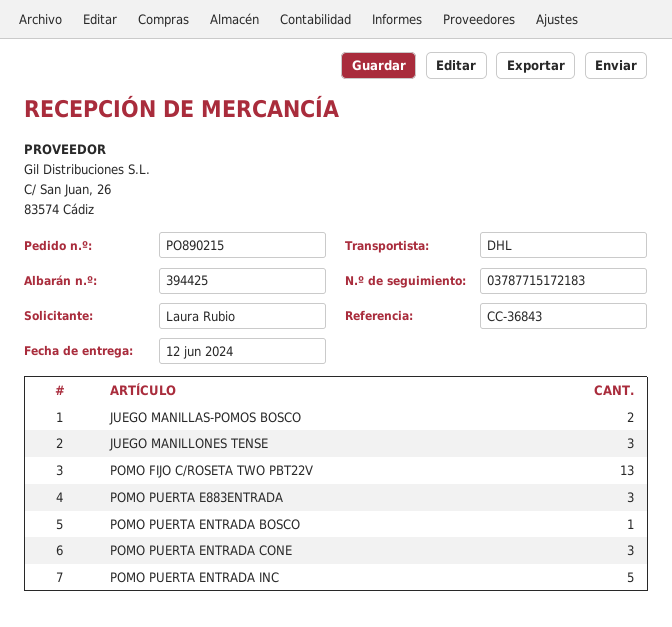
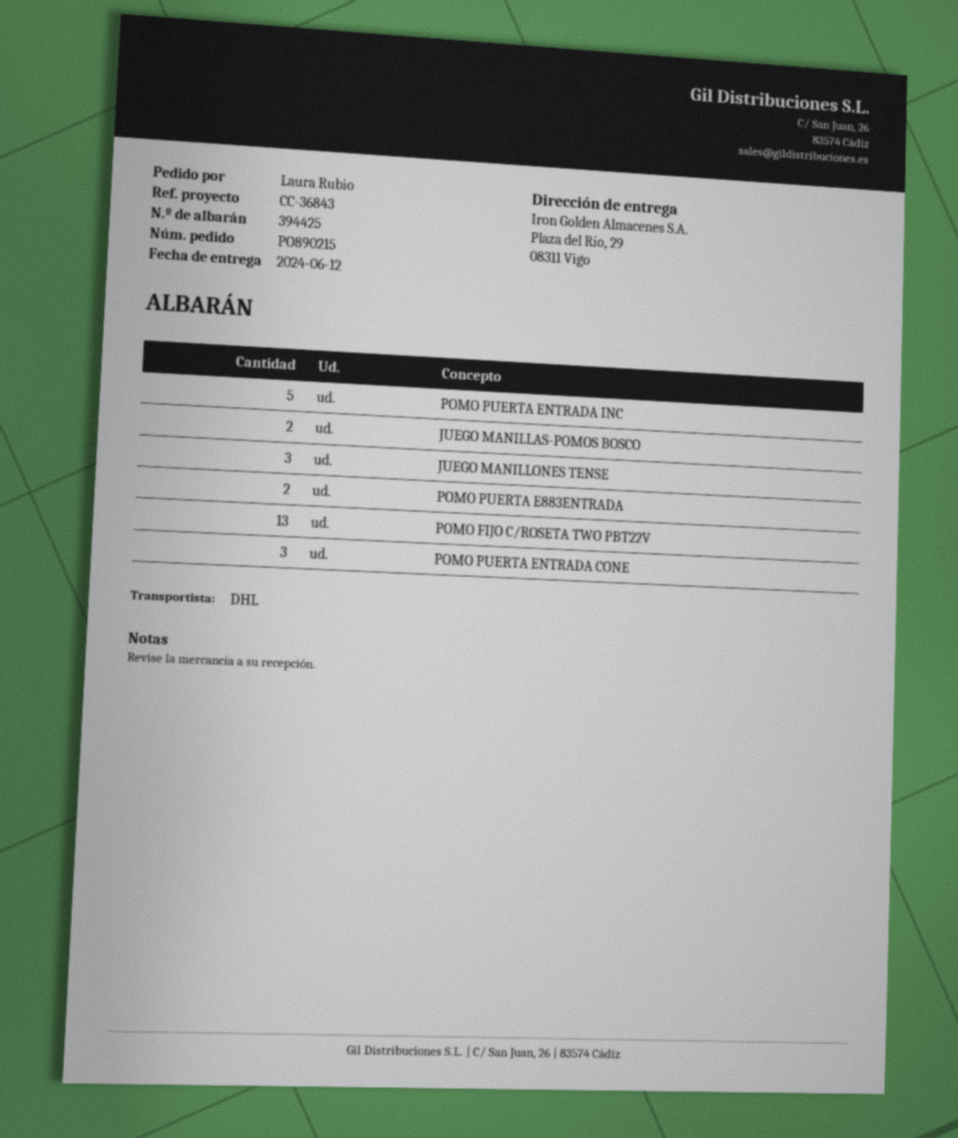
POMO PUERTA E883ENTRADA: 3 -> 2
POMO PUERTA ENTRADA BOSCO: 1 -> none

